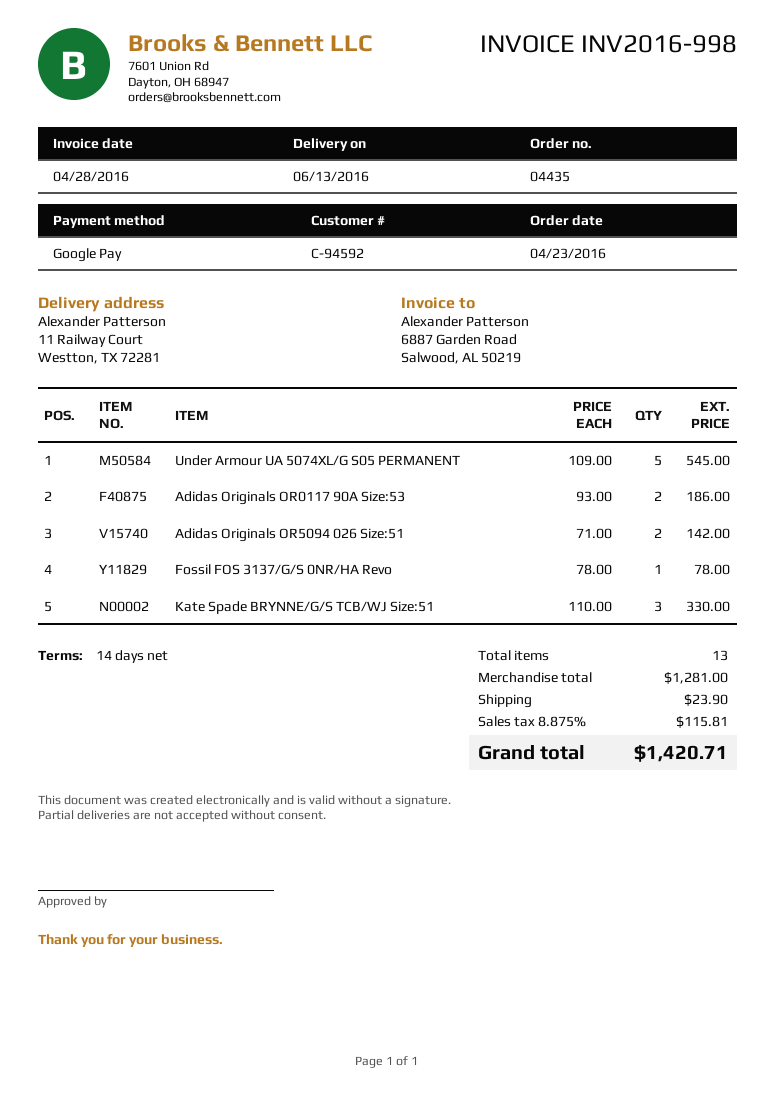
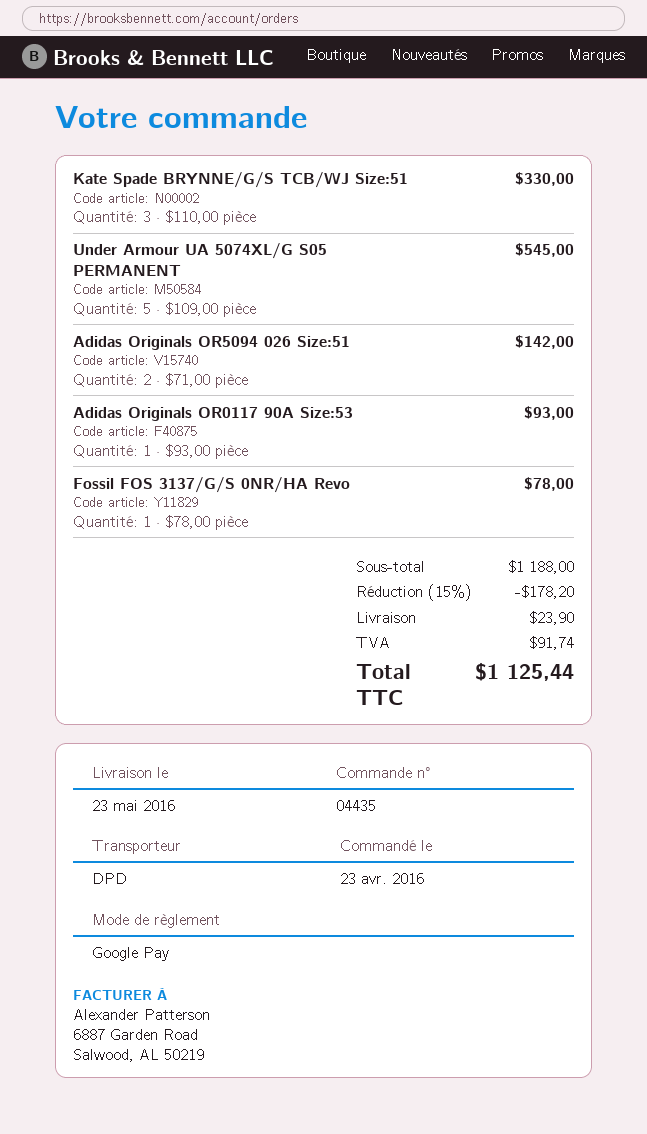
delivery date: 2016-06-13 -> 2016-05-23
Adidas Originals OR0117 90A Size:53: 2 x 93.00 = 186.00 -> 1 x 93.00 = 93.00
subtotal: 1281.00 -> 1188.00
discount: none -> 15% = 178.20
tax: 115.81 -> 91.74
total: 1420.71 -> 1125.44

